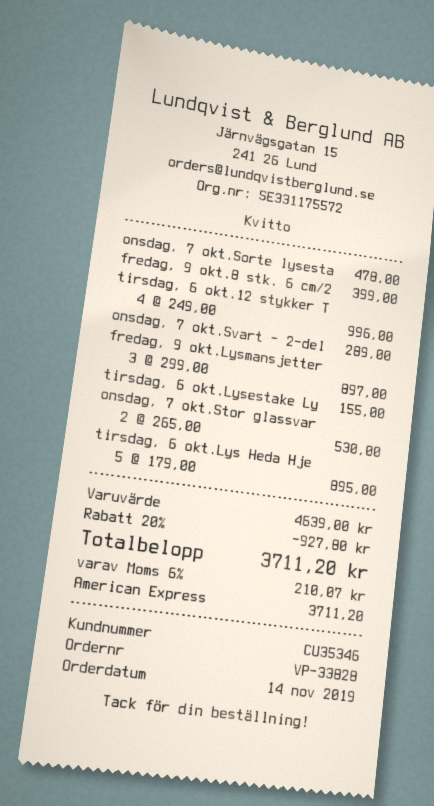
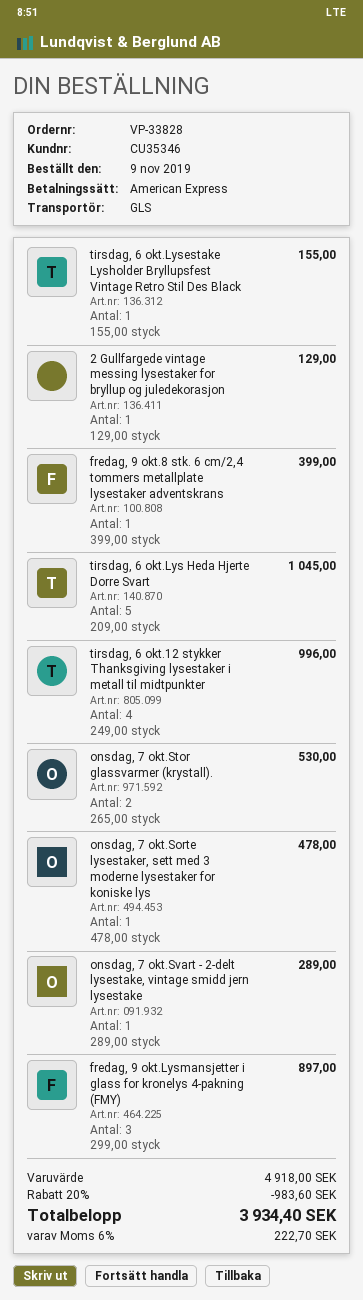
order date: 2019-11-14 -> 2019-11-09
tirsdag, 6 okt.Lys Heda Hje: 5 x 179.00 = 895.00 -> 5 x 209.00 = 1045.00
2 Gullfargede vintage messing lysestaker for bryllup og juledekorasjon: none -> 1 x 129.00 = 129.00
subtotal: 4639.00 -> 4918.00
discount: 20% = 927.80 -> 20% = 983.60
tax: 6% = 210.07 -> 6% = 222.70
total: 3711.20 -> 3934.40

